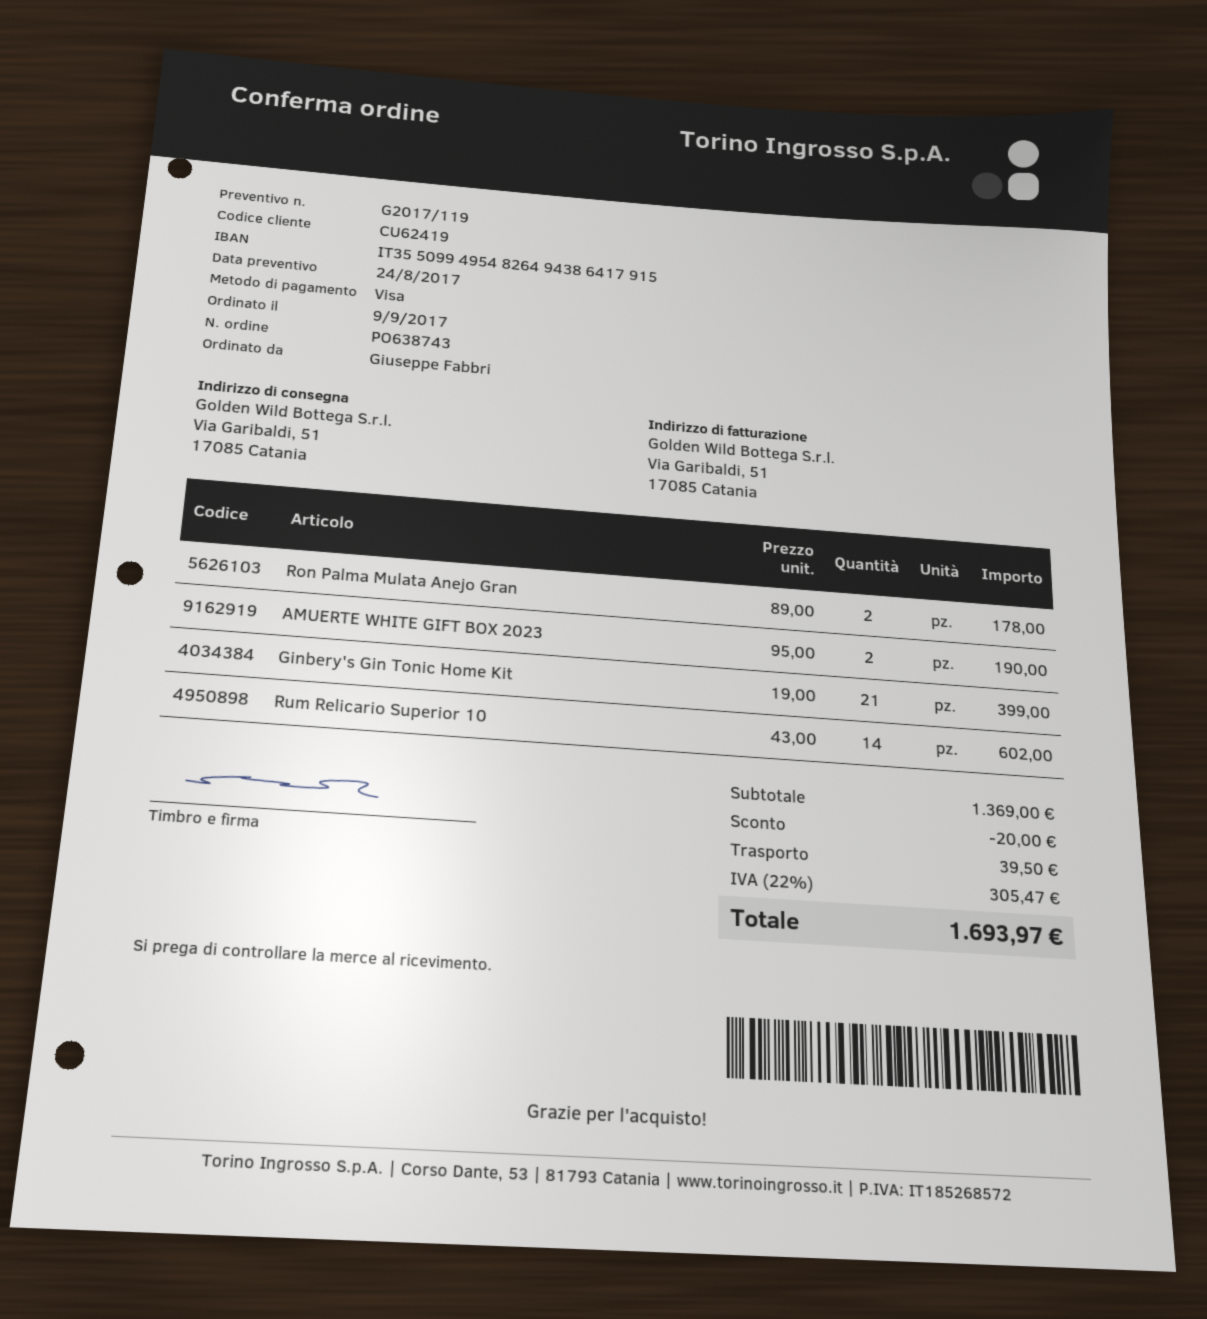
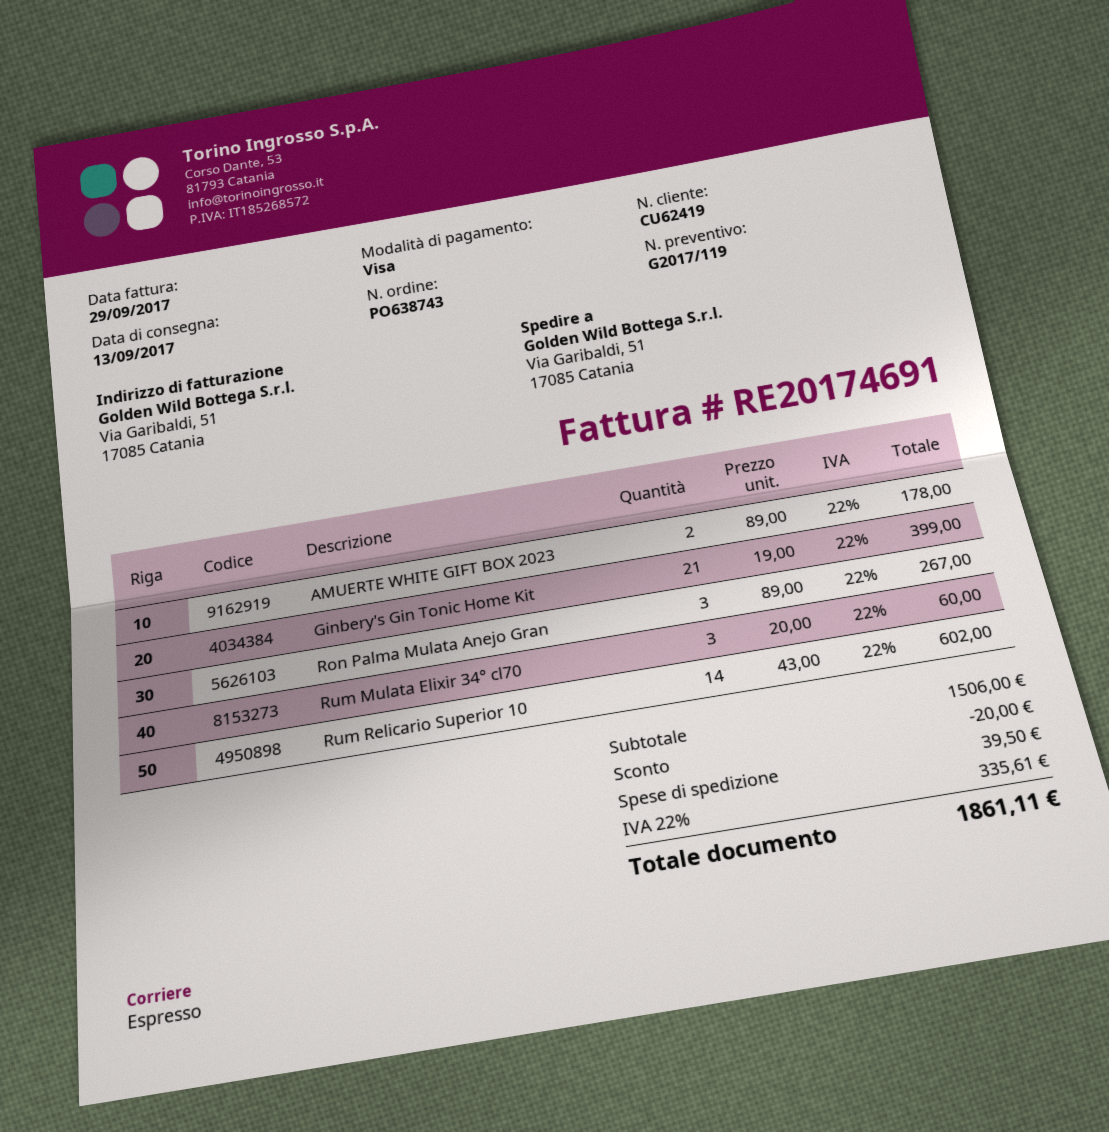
Ron Palma Mulata Anejo Gran: 2 x 89.00 = 178.00 -> 3 x 89.00 = 267.00
AMUERTE WHITE GIFT BOX 2023: 2 x 95.00 = 190.00 -> 2 x 89.00 = 178.00
Rum Mulata Elixir 34° cl70: none -> 3 x 20.00 = 60.00
subtotal: 1369.00 -> 1506.00
tax: 22% = 305.47 -> 22% = 335.61
total: 1693.97 -> 1861.11

